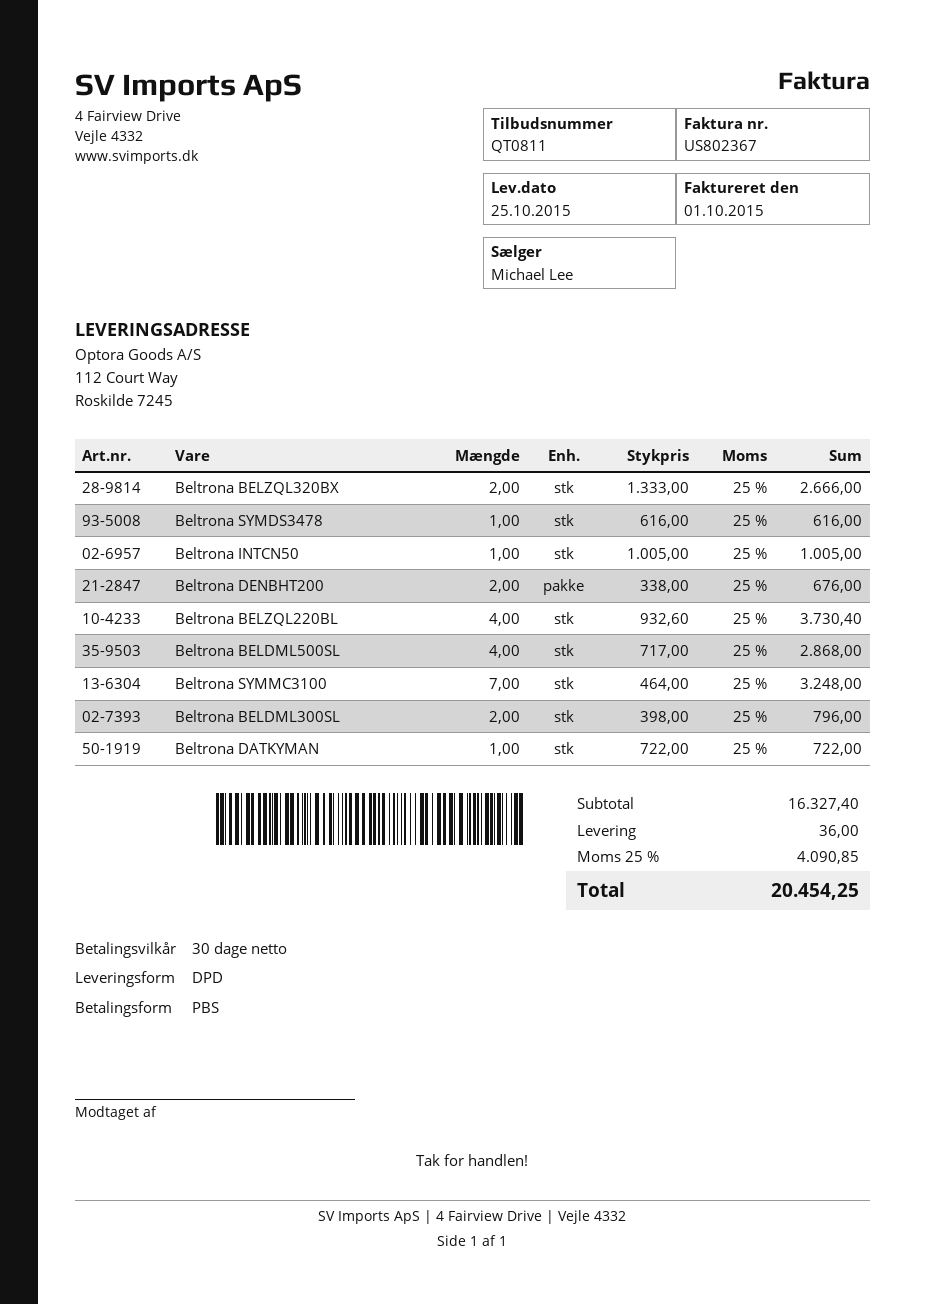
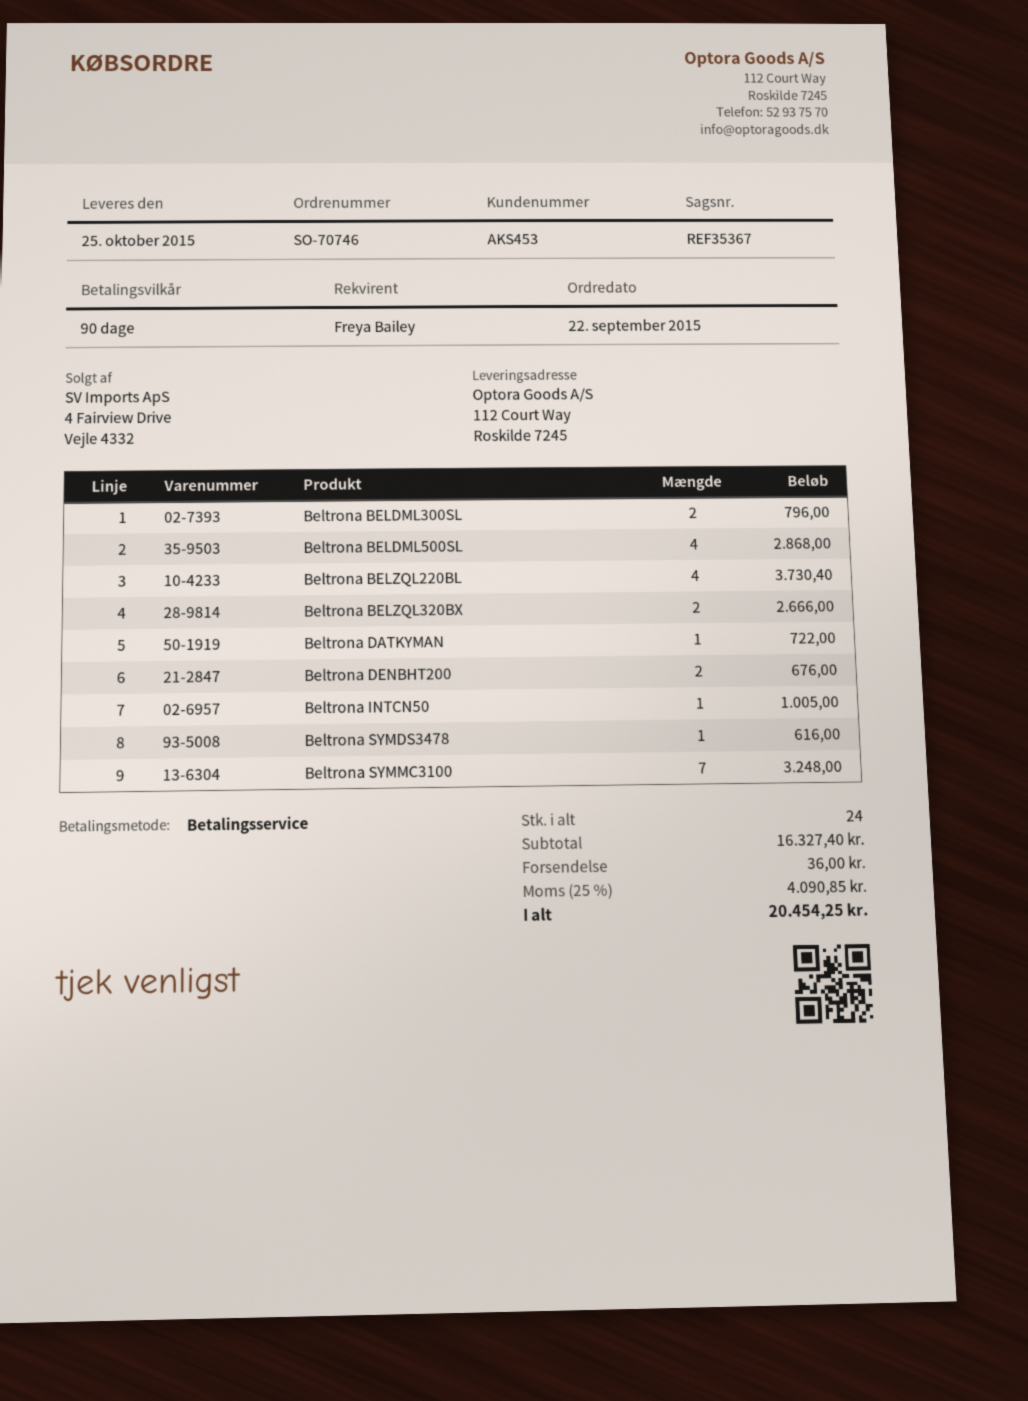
payment terms: 30 days -> 90 days

